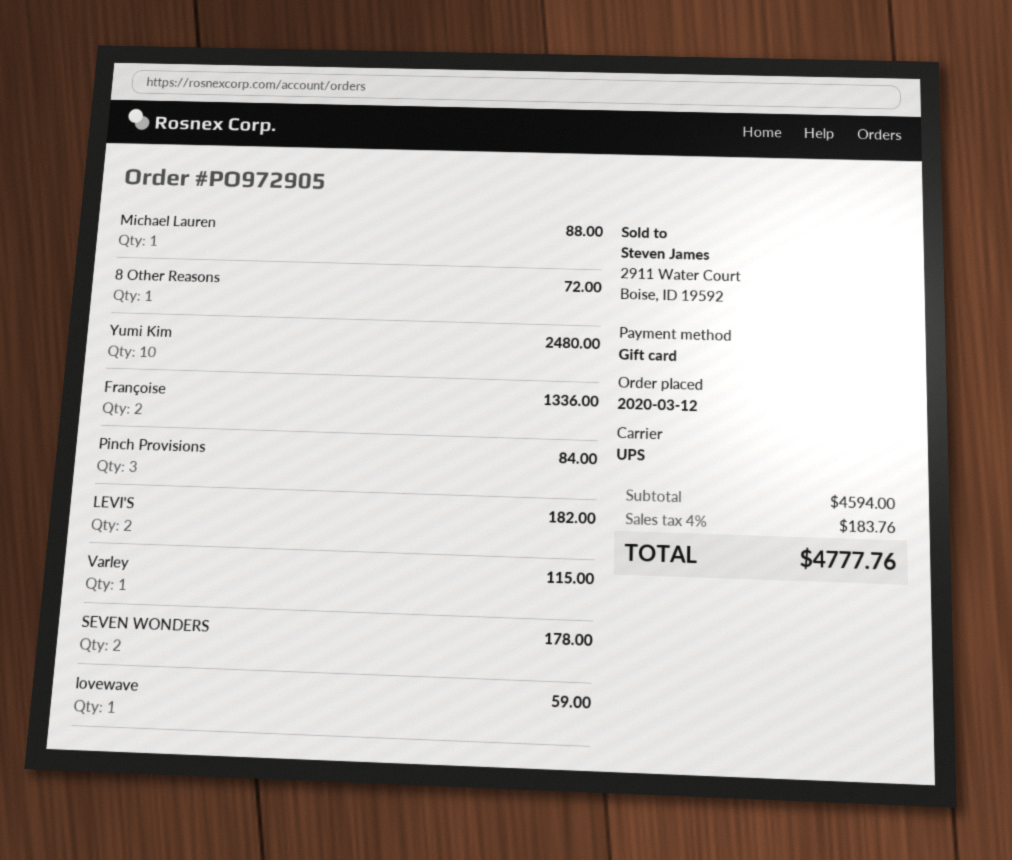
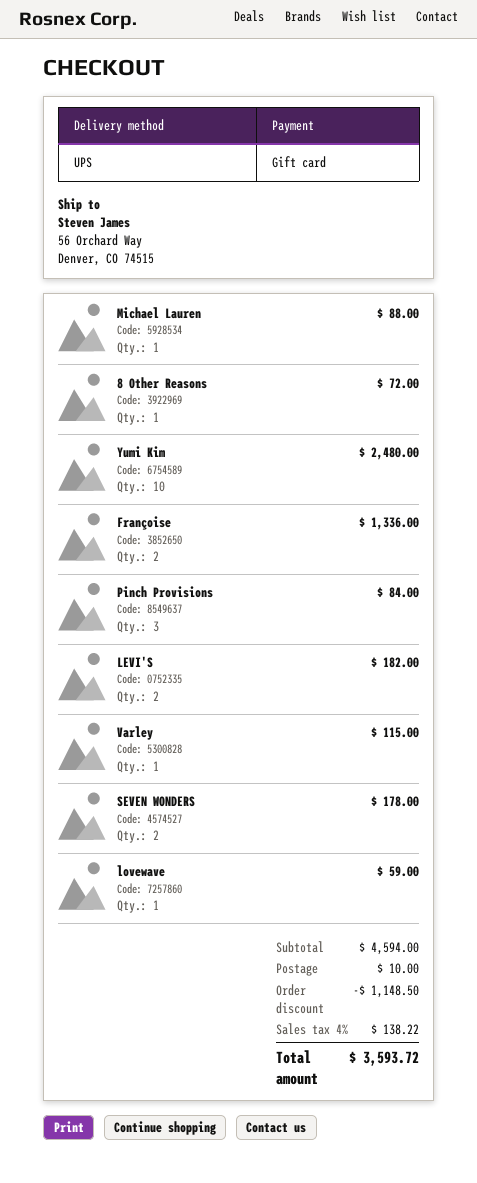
discount: none -> 1148.50
shipping: none -> 10.00
tax: 4% = 183.76 -> 4% = 138.22
total: 4777.76 -> 3593.72

